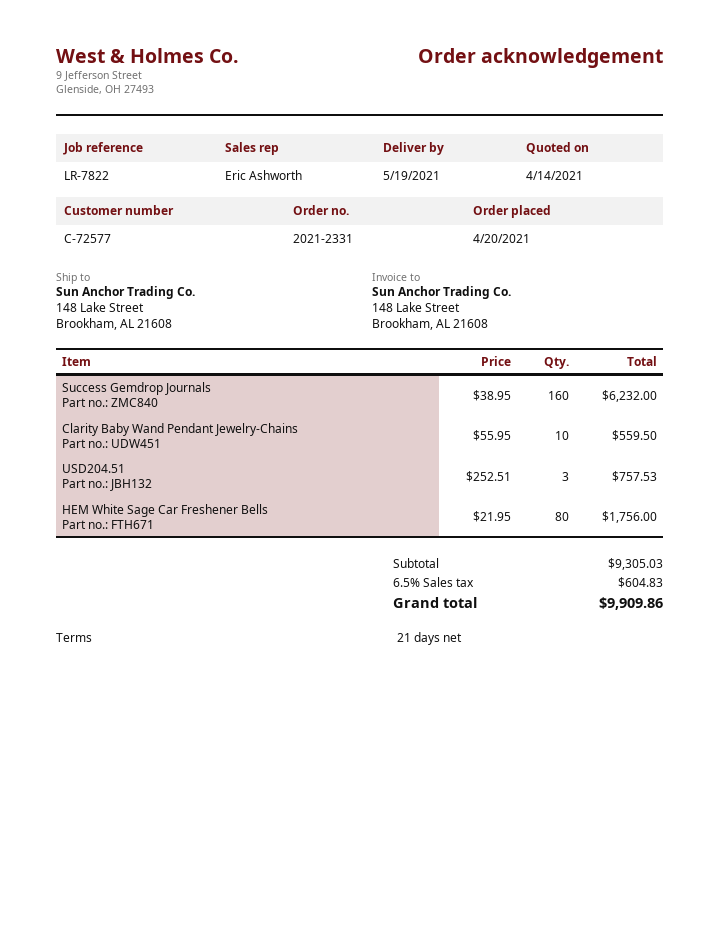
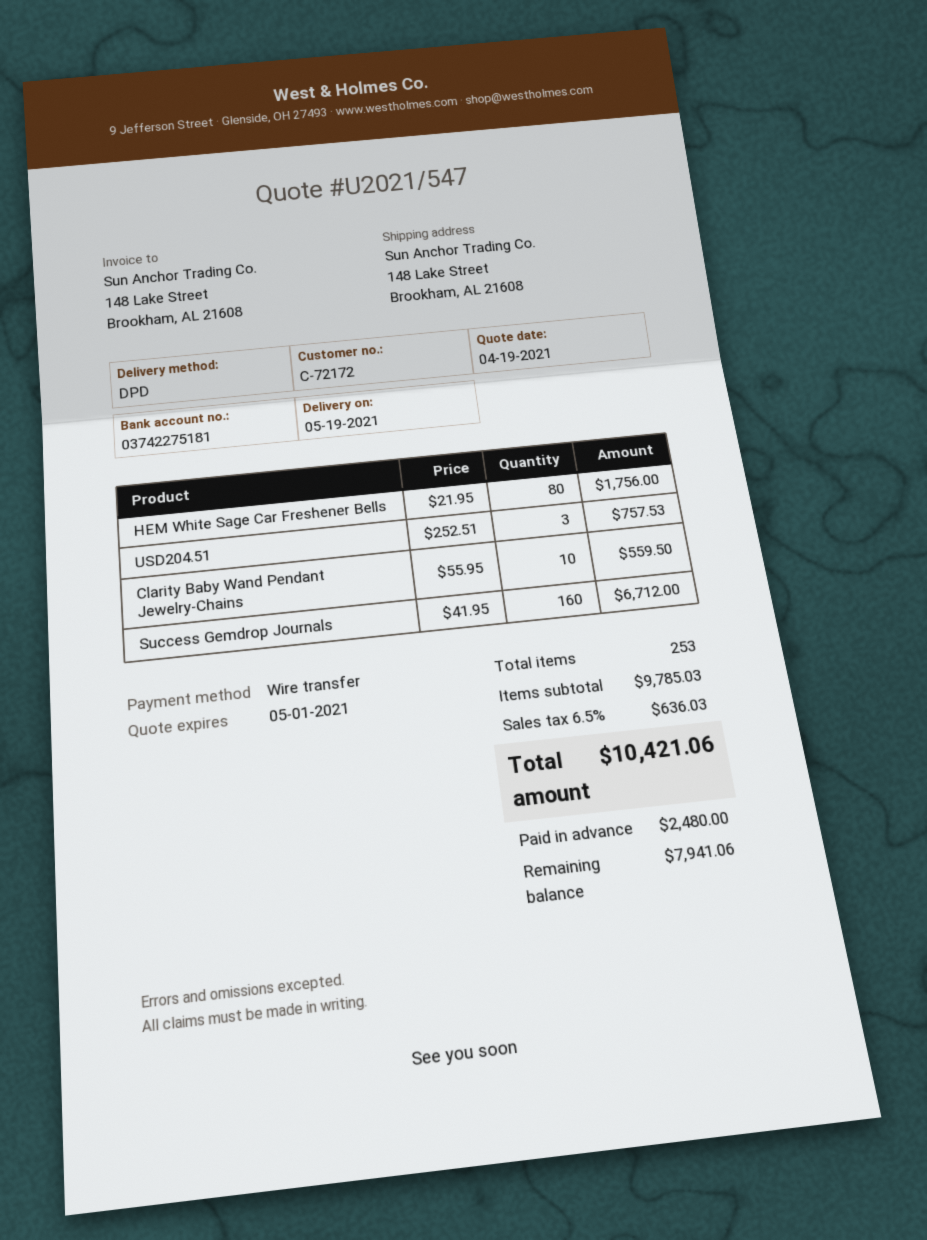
quote date: 2021-04-14 -> 2021-04-19
customer number: C-72577 -> C-72172
Success Gemdrop Journals: 160 x 38.95 = 6232.00 -> 160 x 41.95 = 6712.00
subtotal: 9305.03 -> 9785.03
tax: 6.5% = 604.83 -> 6.5% = 636.03
total: 9909.86 -> 10421.06

